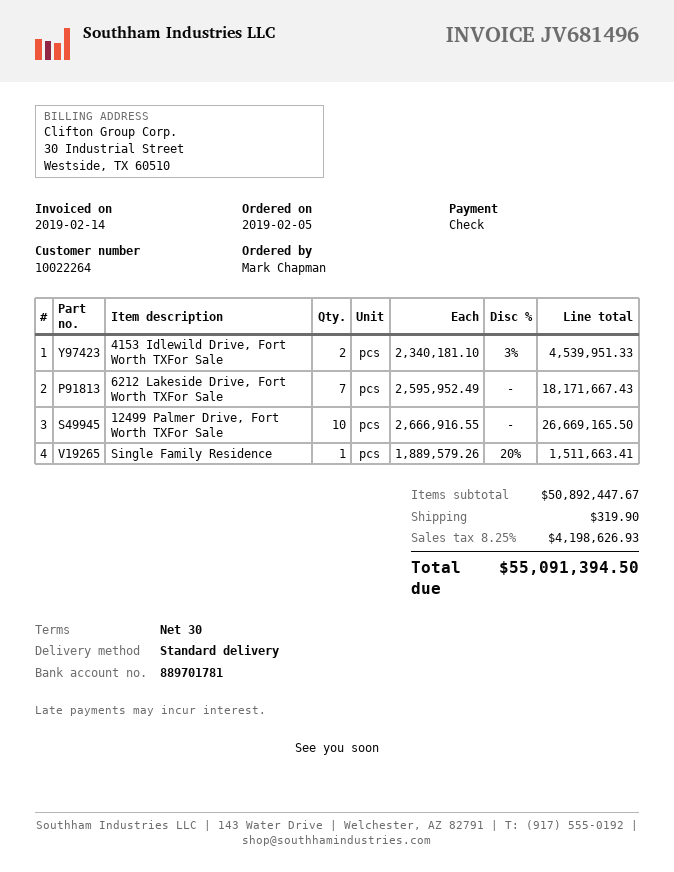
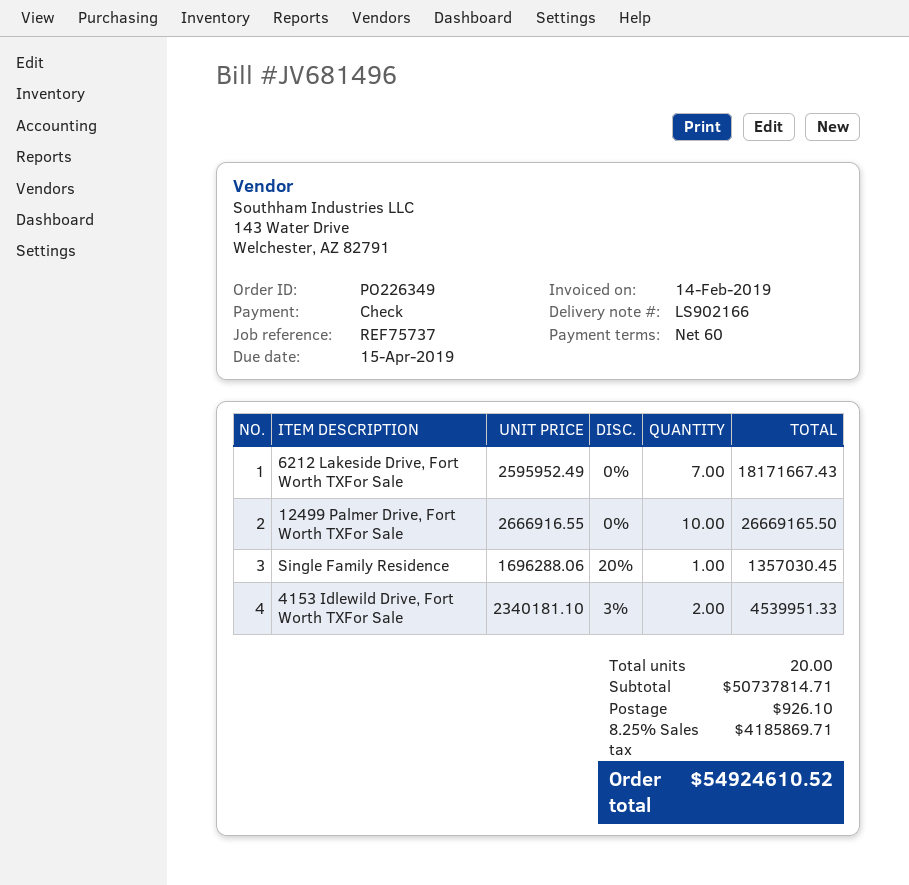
payment terms: 30 days -> 60 days
Single Family Residence: 1 x 1889579.26 - 20% = 1511663.41 -> 1 x 1696288.06 - 20% = 1357030.45
subtotal: 50892447.67 -> 50737814.71
shipping: 319.90 -> 926.10
tax: 8.25% = 4198626.93 -> 8.25% = 4185869.71
total: 55091394.50 -> 54924610.52

